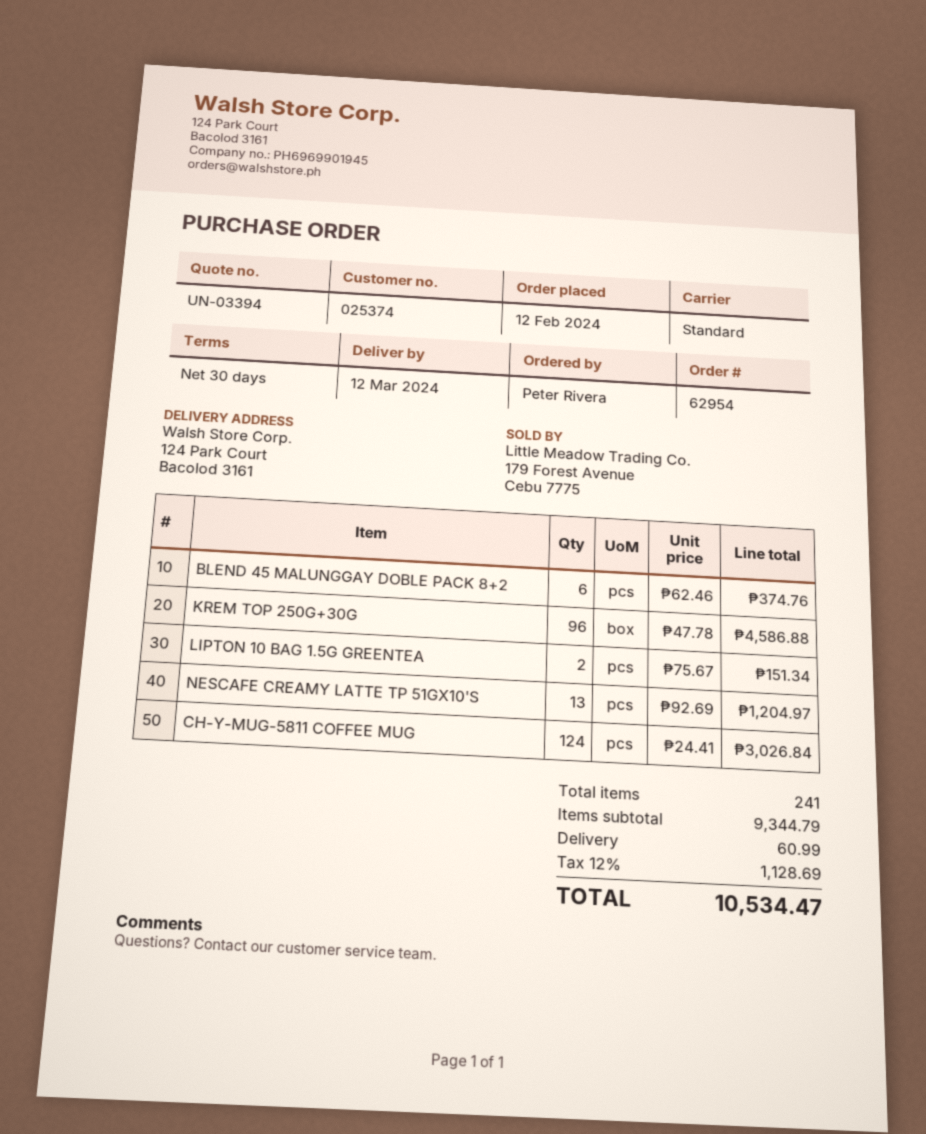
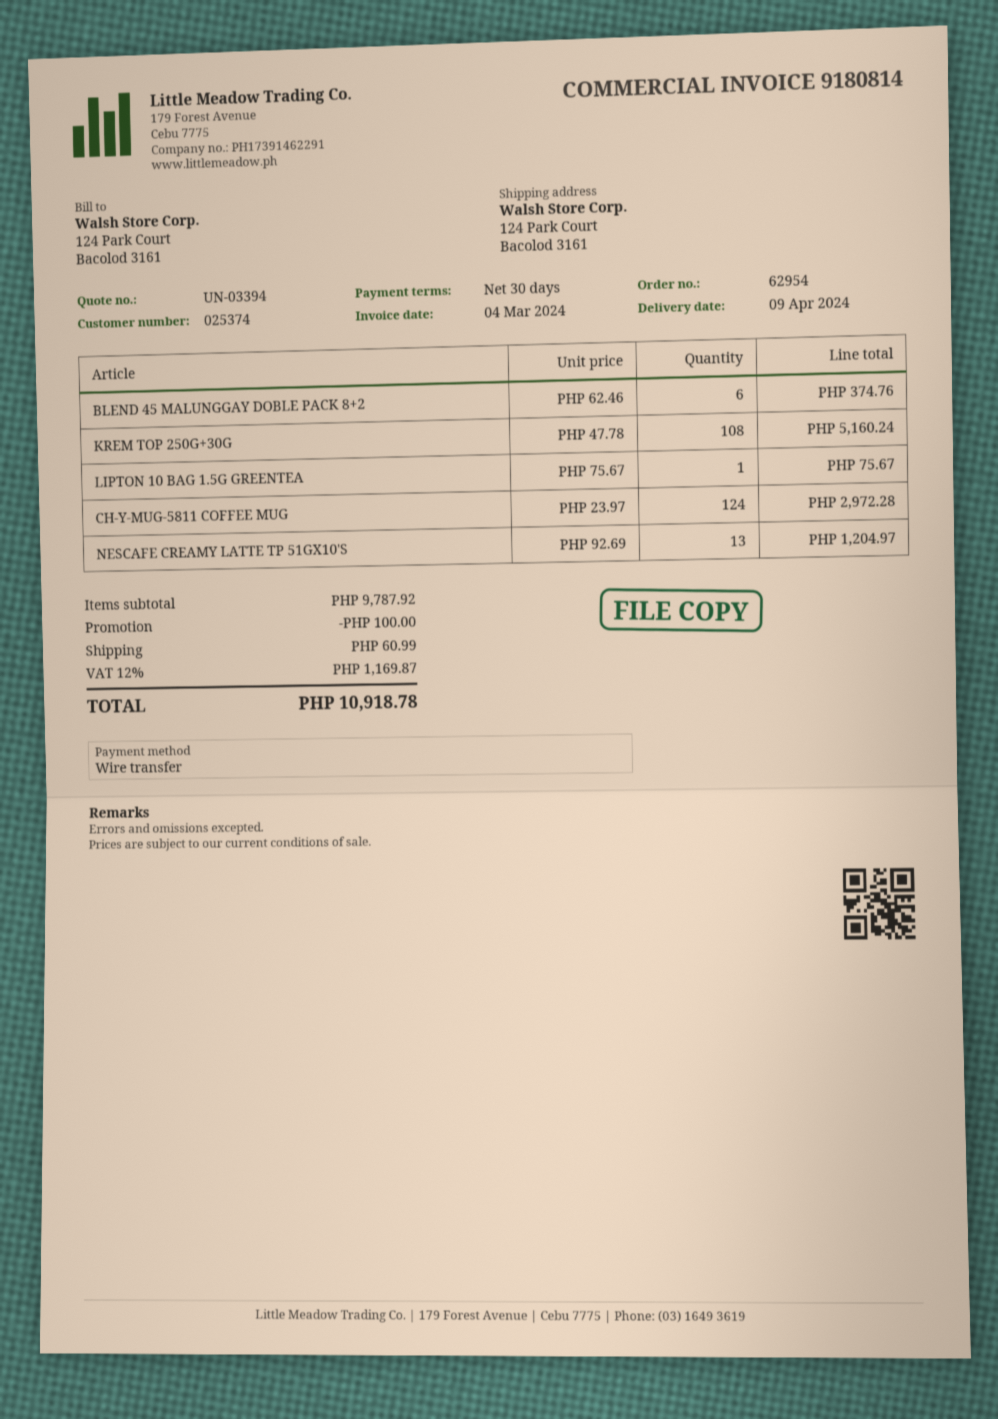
delivery date: 2024-03-12 -> 2024-04-09
KREM TOP 250G+30G: 96 x 47.78 = 4586.88 -> 108 x 47.78 = 5160.24
LIPTON 10 BAG 1.5G GREENTEA: 2 x 75.67 = 151.34 -> 1 x 75.67 = 75.67
CH-Y-MUG-5811 COFFEE MUG: 124 x 24.41 = 3026.84 -> 124 x 23.97 = 2972.28
subtotal: 9344.79 -> 9787.92
discount: none -> 100.00
tax: 12% = 1128.69 -> 12% = 1169.87
total: 10534.47 -> 10918.78

